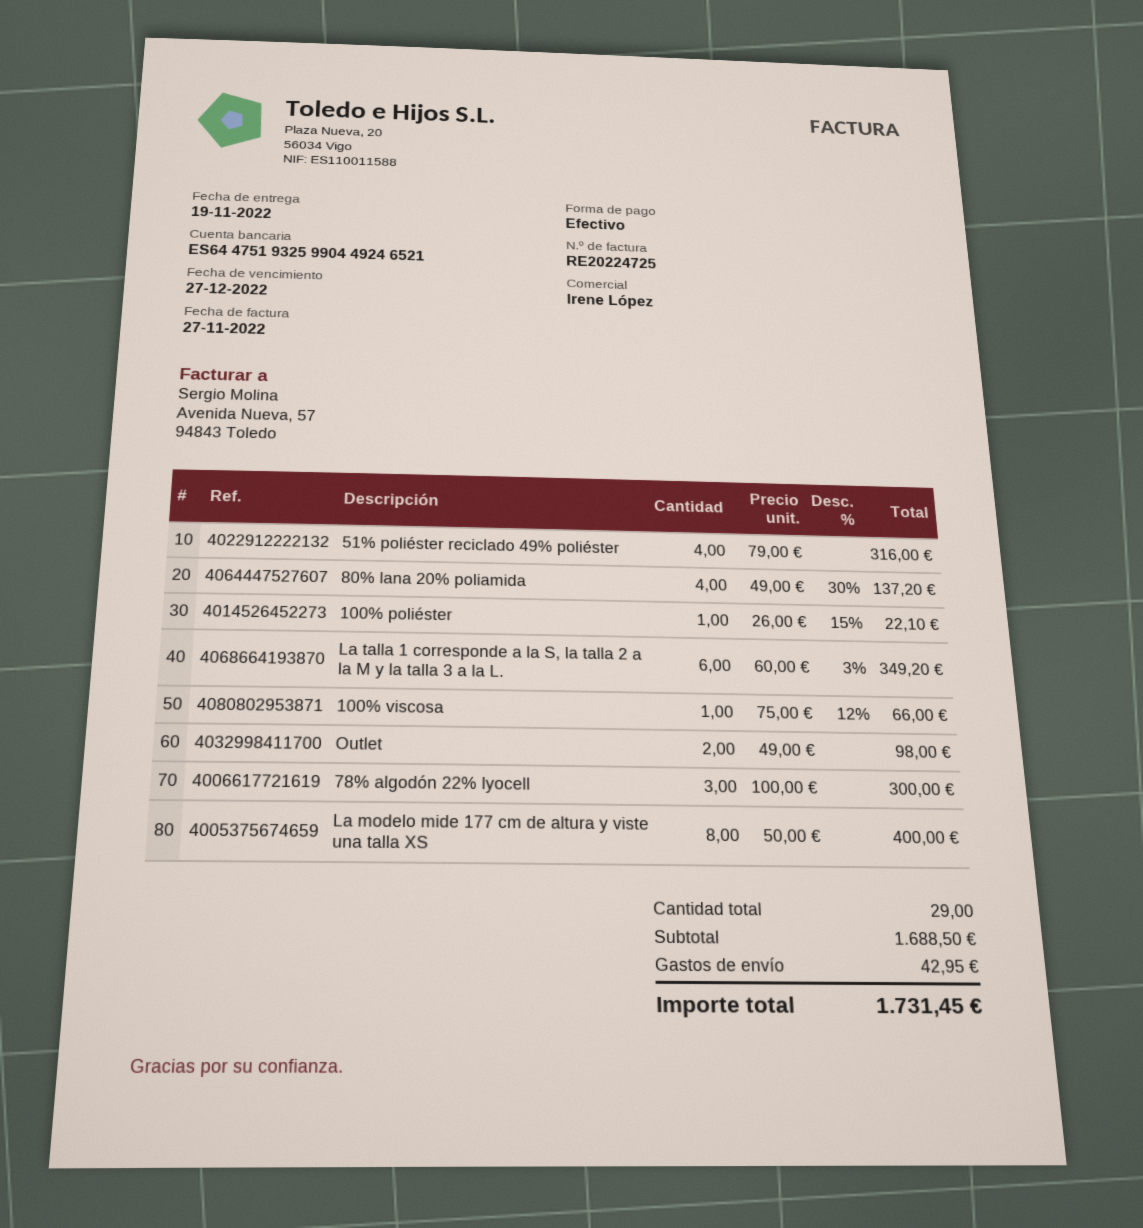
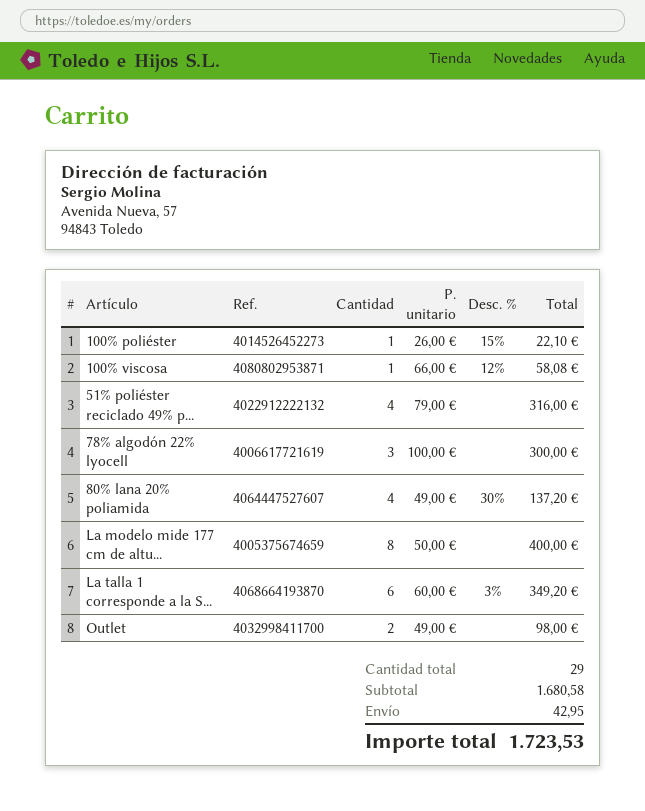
100% viscosa: 1 x 75.00 - 12% = 66.00 -> 1 x 66.00 - 12% = 58.08
subtotal: 1688.50 -> 1680.58
total: 1731.45 -> 1723.53

